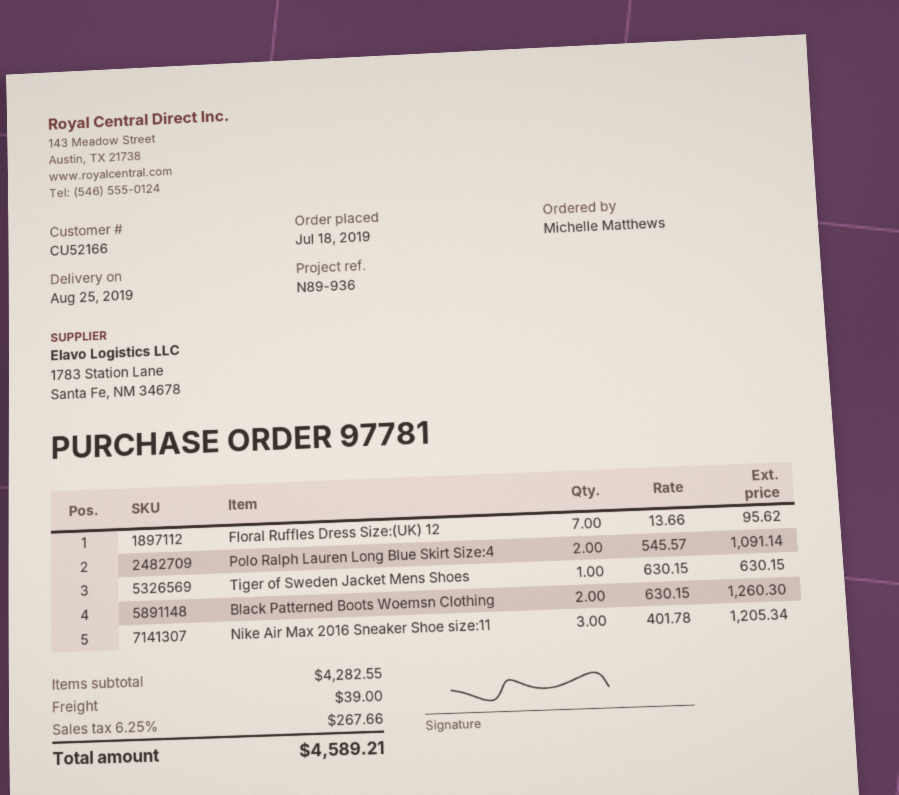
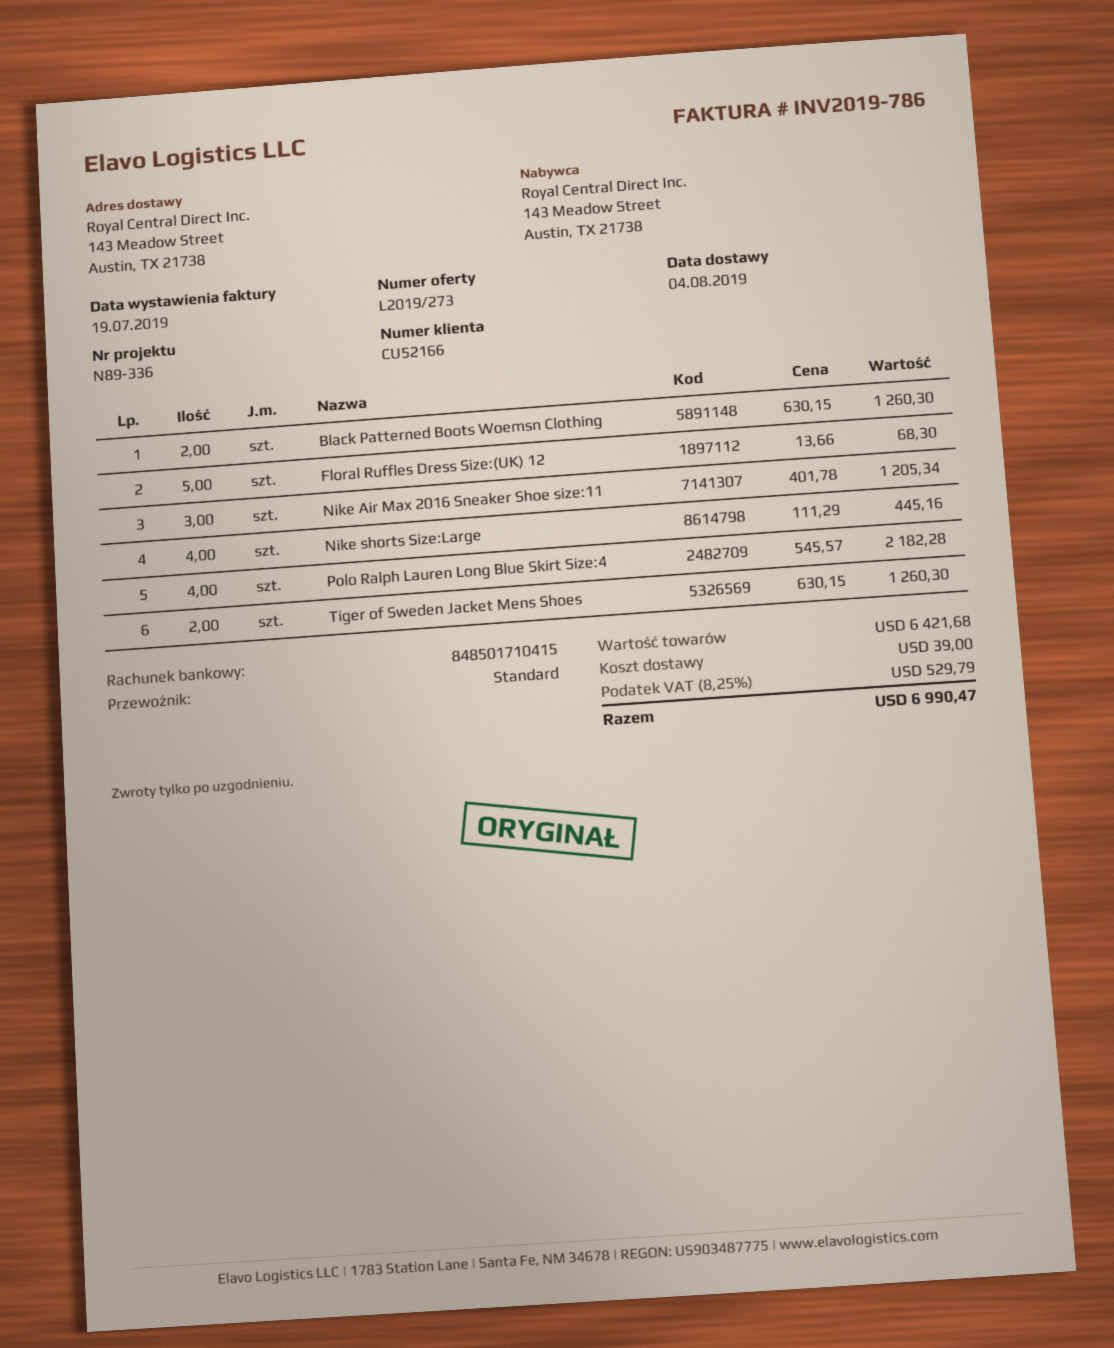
delivery date: 2019-08-25 -> 2019-08-04
reference: N89-936 -> N89-336
Floral Ruffles Dress Size:(UK) 12: 7 x 13.66 = 95.62 -> 5 x 13.66 = 68.30
Polo Ralph Lauren Long Blue Skirt Size:4: 2 x 545.57 = 1091.14 -> 4 x 545.57 = 2182.28
Tiger of Sweden Jacket Mens Shoes: 1 x 630.15 = 630.15 -> 2 x 630.15 = 1260.30
Nike shorts Size:Large: none -> 4 x 111.29 = 445.16
subtotal: 4282.55 -> 6421.68
tax: 6.25% = 267.66 -> 8.25% = 529.79
total: 4589.21 -> 6990.47

